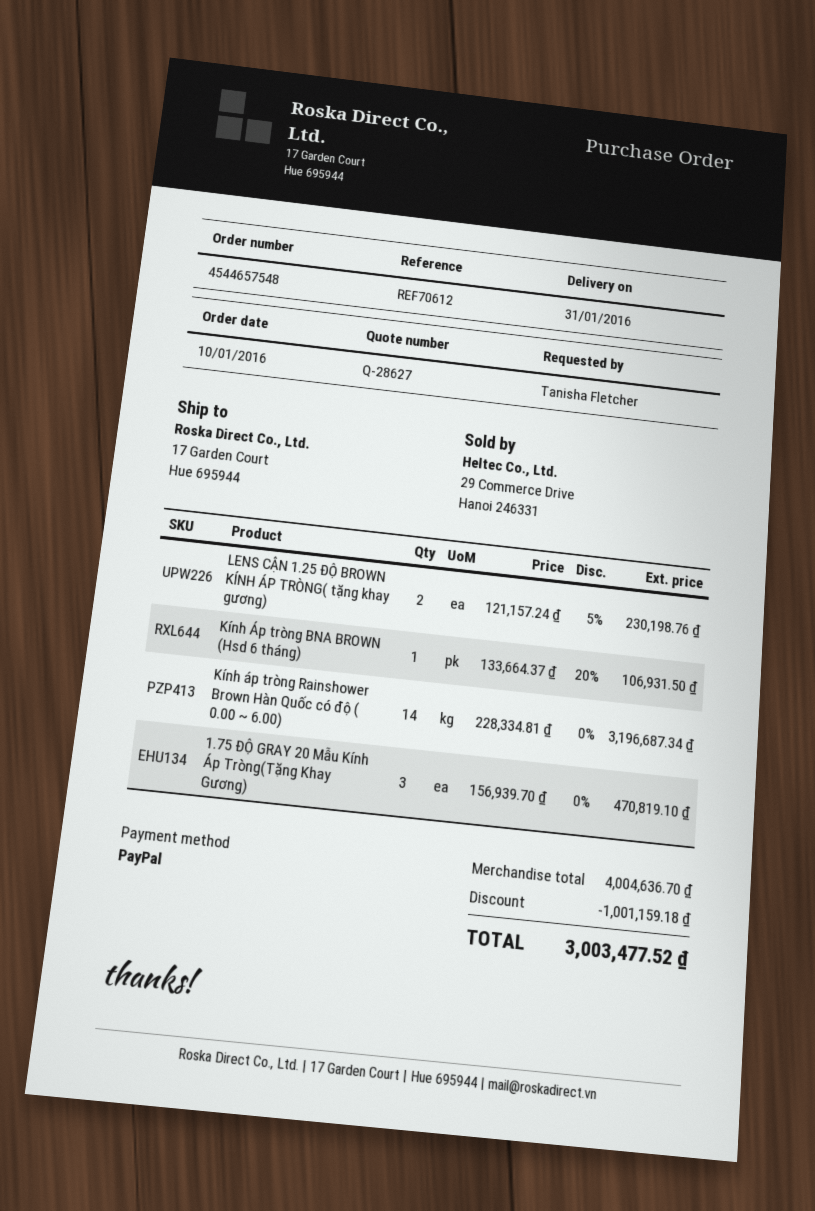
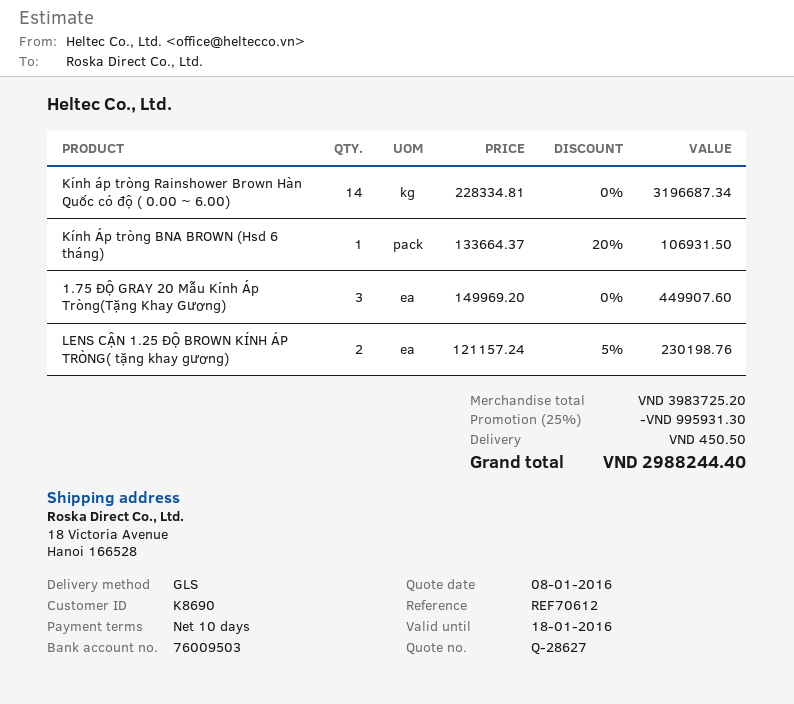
ship to: 17 Garden Court, Hue 695944 -> 18 Victoria Avenue, Hanoi 166528
1.75 ĐỘ GRAY 20 Mẫu Kính Áp Tròng(Tặng Khay Gương): 3 x 156939.70 = 470819.10 -> 3 x 149969.20 = 449907.60
subtotal: 4004636.70 -> 3983725.20
discount: 1001159.18 -> 995931.30
shipping: none -> 450.50
total: 3003477.52 -> 2988244.40

